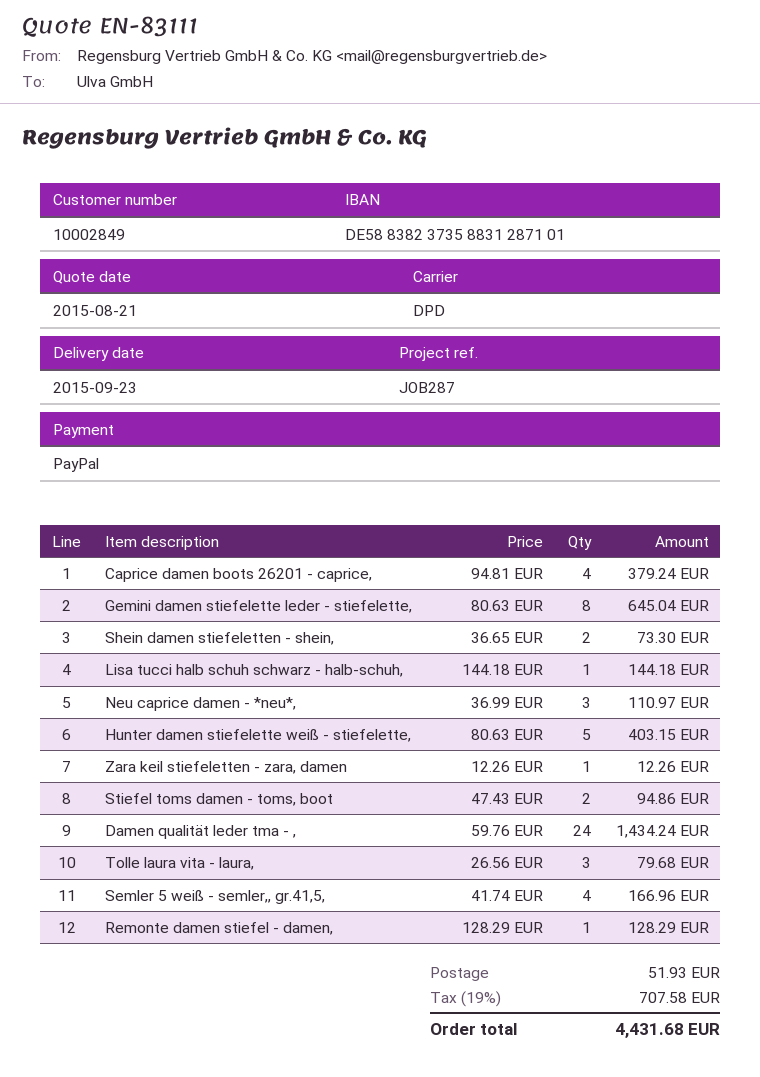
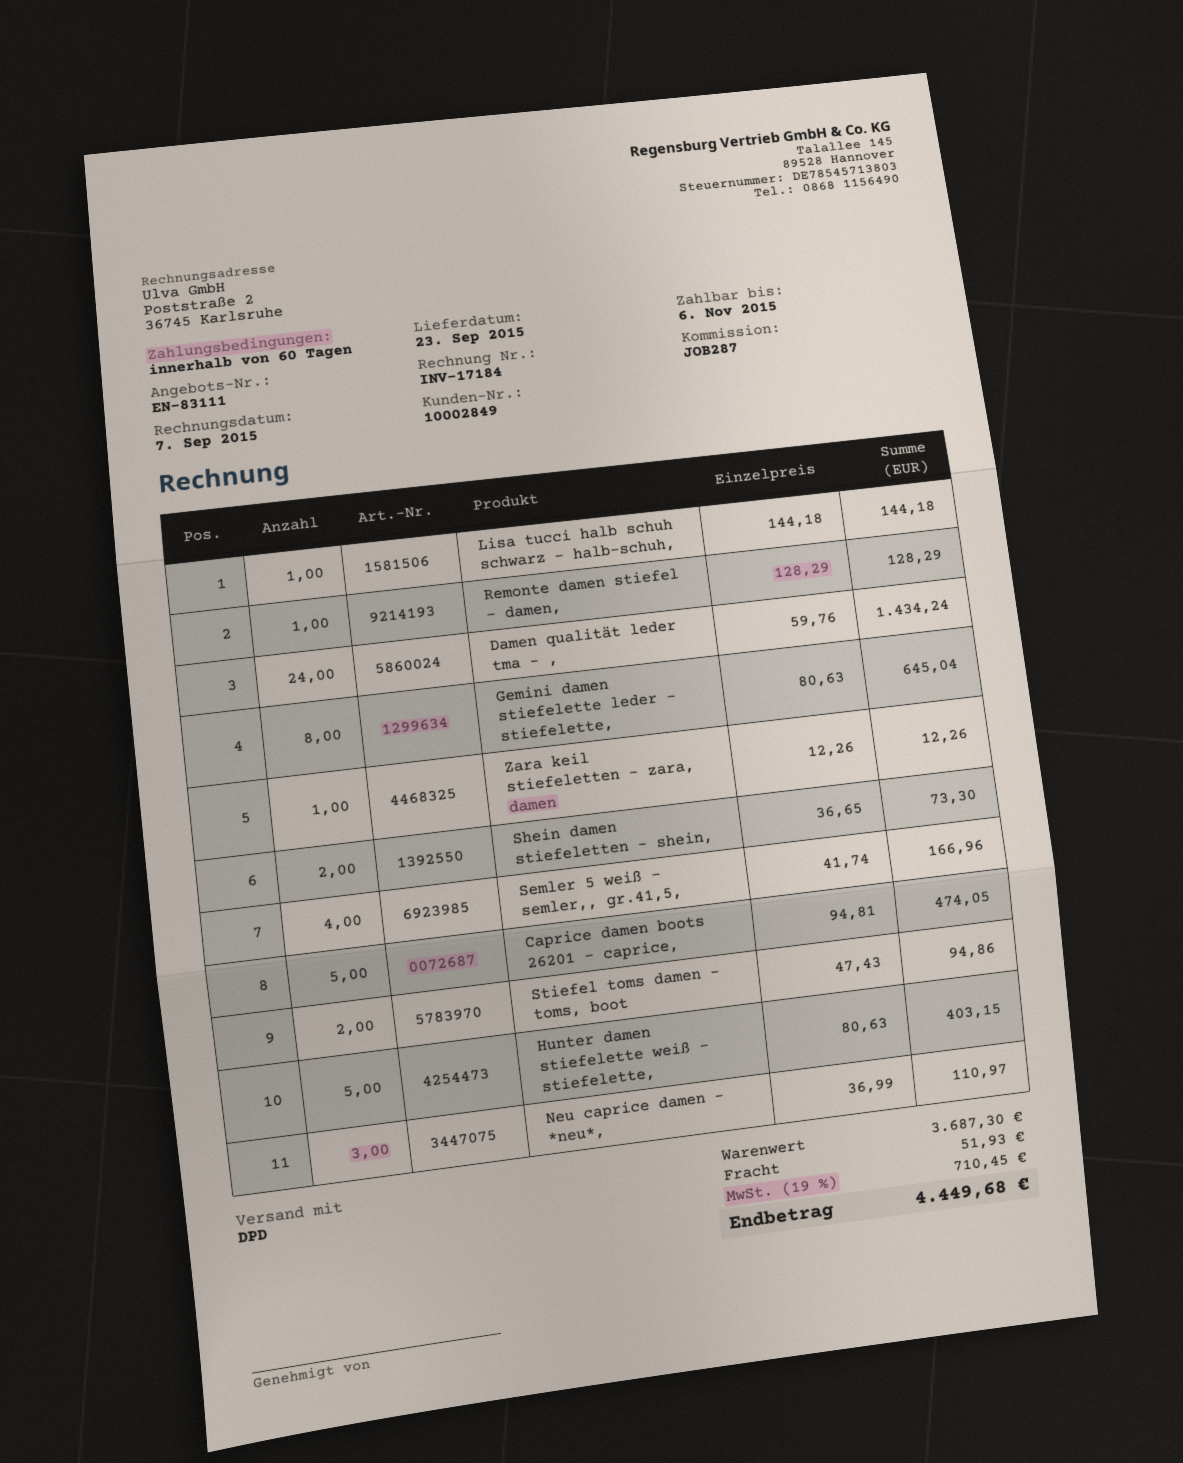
Caprice damen boots 26201 - caprice,: 4 x 94.81 = 379.24 -> 5 x 94.81 = 474.05
Tolle laura vita - laura,: 3 x 26.56 = 79.68 -> none
tax: 19% = 707.58 -> 19% = 710.45
total: 4431.68 -> 4449.68

